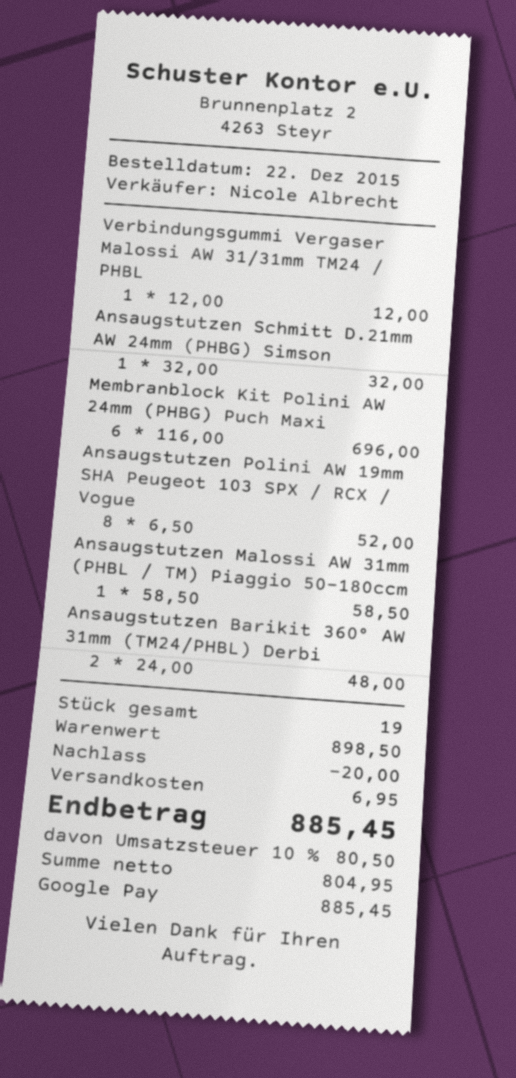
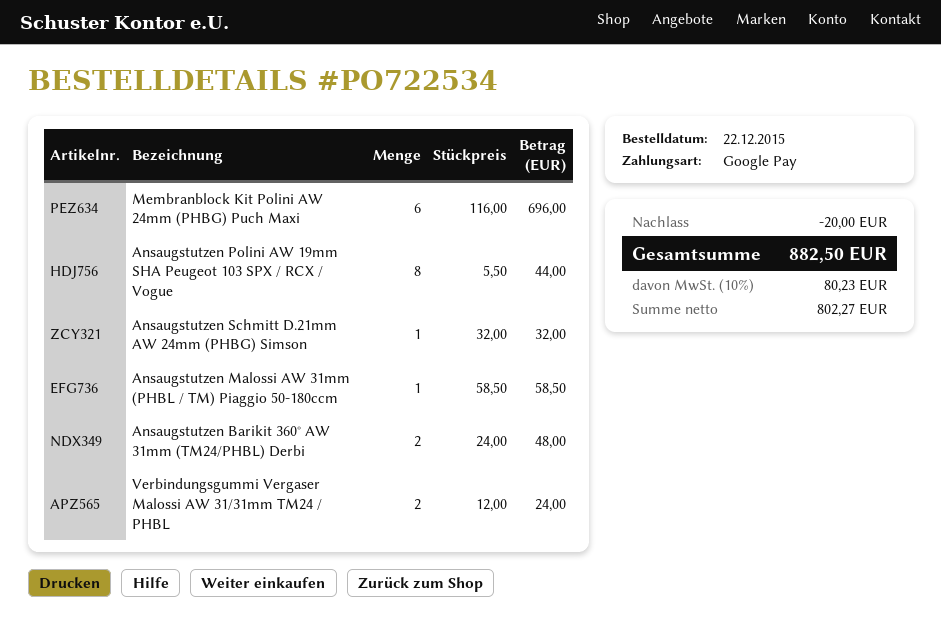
Verbindungsgummi Vergaser Malossi AW 31/31mm TM24 / PHBL: 1 x 12.00 = 12.00 -> 2 x 12.00 = 24.00
Ansaugstutzen Polini AW 19mm SHA Peugeot 103 SPX / RCX / Vogue: 8 x 6.50 = 52.00 -> 8 x 5.50 = 44.00
shipping: 6.95 -> none
net: 804.95 -> 802.27
tax: 10% = 80.50 -> 10% = 80.23
total: 885.45 -> 882.50

